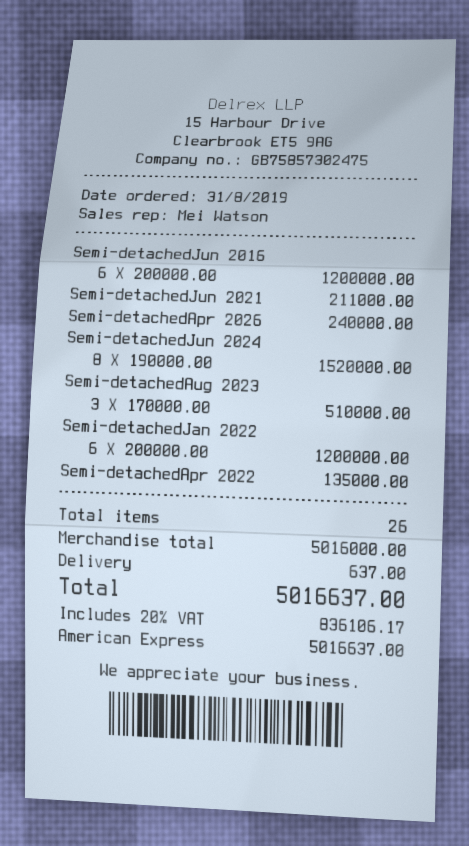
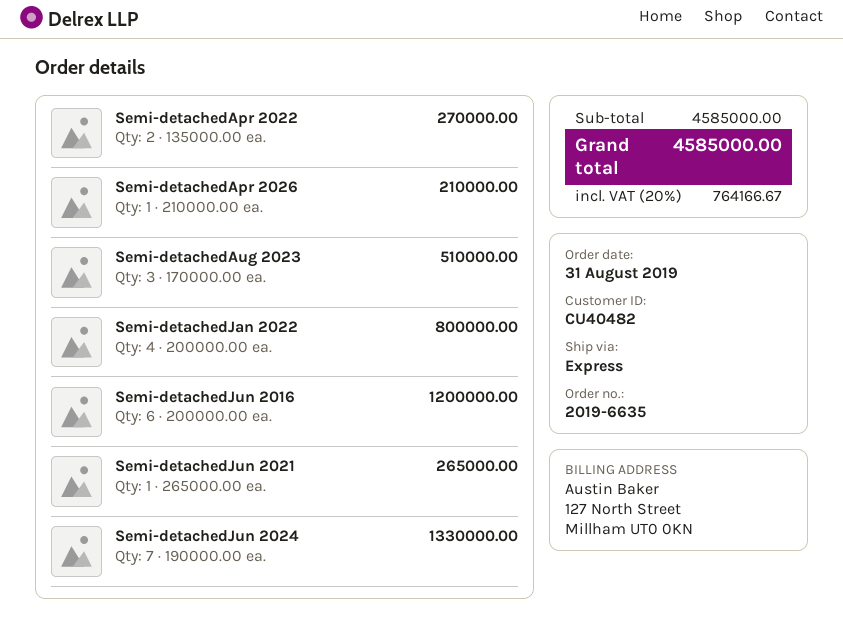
Semi-detachedJun 2021: 1 x 211000.00 = 211000.00 -> 1 x 265000.00 = 265000.00
Semi-detachedApr 2026: 1 x 240000.00 = 240000.00 -> 1 x 210000.00 = 210000.00
Semi-detachedJun 2024: 8 x 190000.00 = 1520000.00 -> 7 x 190000.00 = 1330000.00
Semi-detachedJan 2022: 6 x 200000.00 = 1200000.00 -> 4 x 200000.00 = 800000.00
Semi-detachedApr 2022: 1 x 135000.00 = 135000.00 -> 2 x 135000.00 = 270000.00
subtotal: 5016000.00 -> 4585000.00
shipping: 637.00 -> none
tax: 20% = 836106.17 -> 20% = 764166.67
total: 5016637.00 -> 4585000.00

